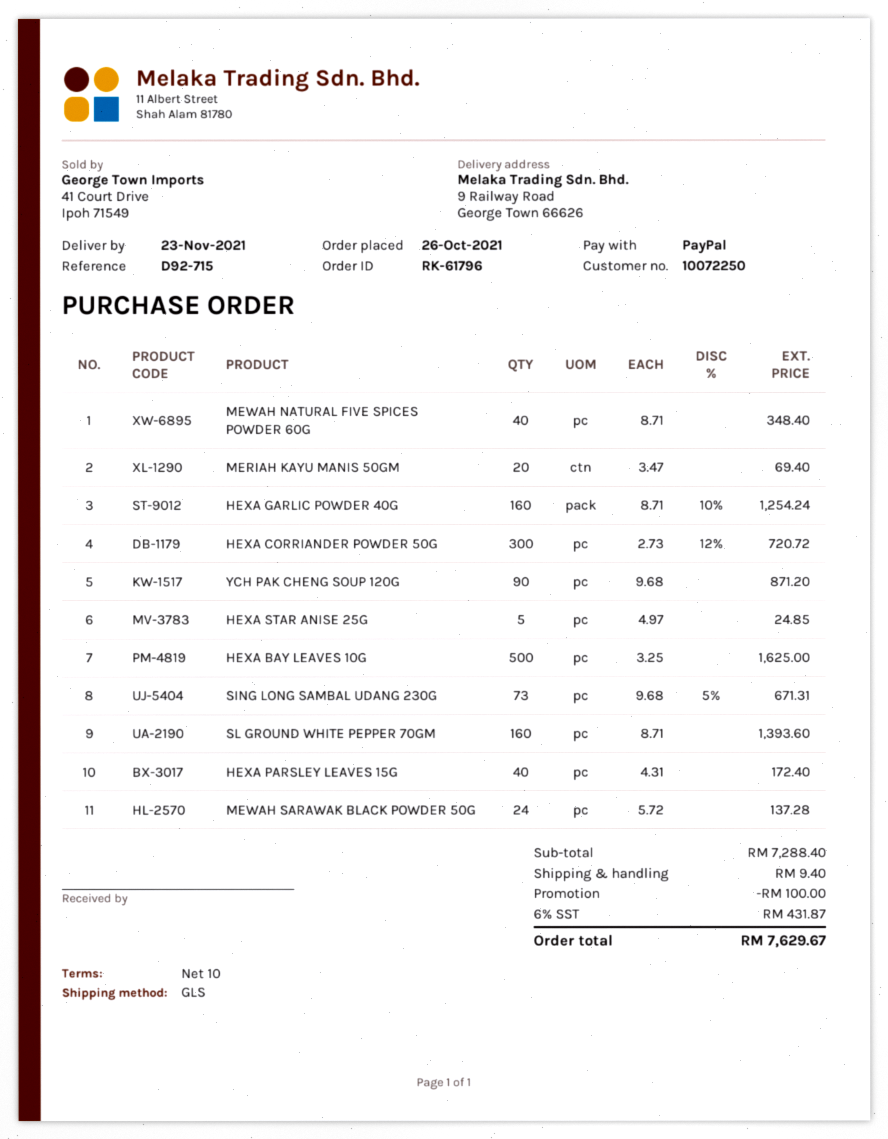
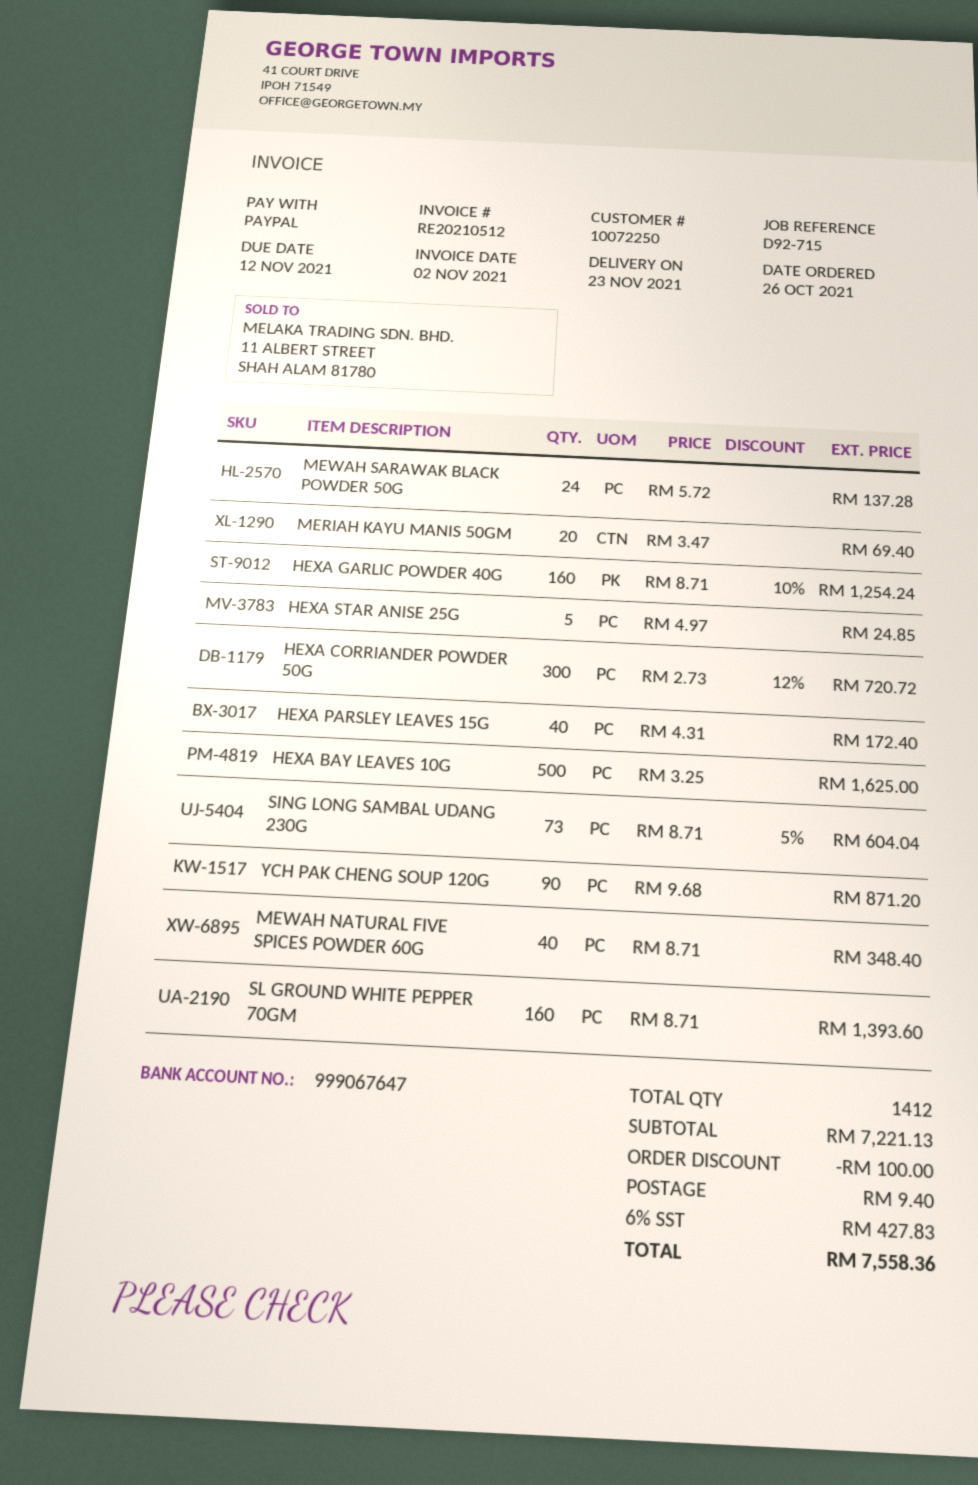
SING LONG SAMBAL UDANG 230G: 73 x 9.68 - 5% = 671.31 -> 73 x 8.71 - 5% = 604.04
subtotal: 7288.40 -> 7221.13
tax: 6% = 431.87 -> 6% = 427.83
total: 7629.67 -> 7558.36

